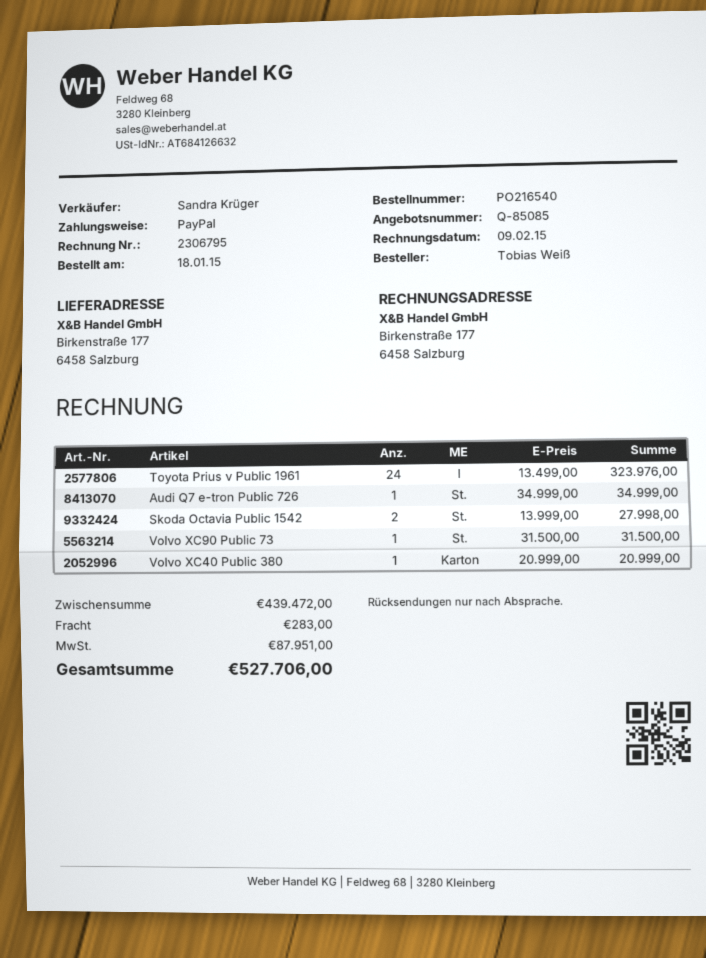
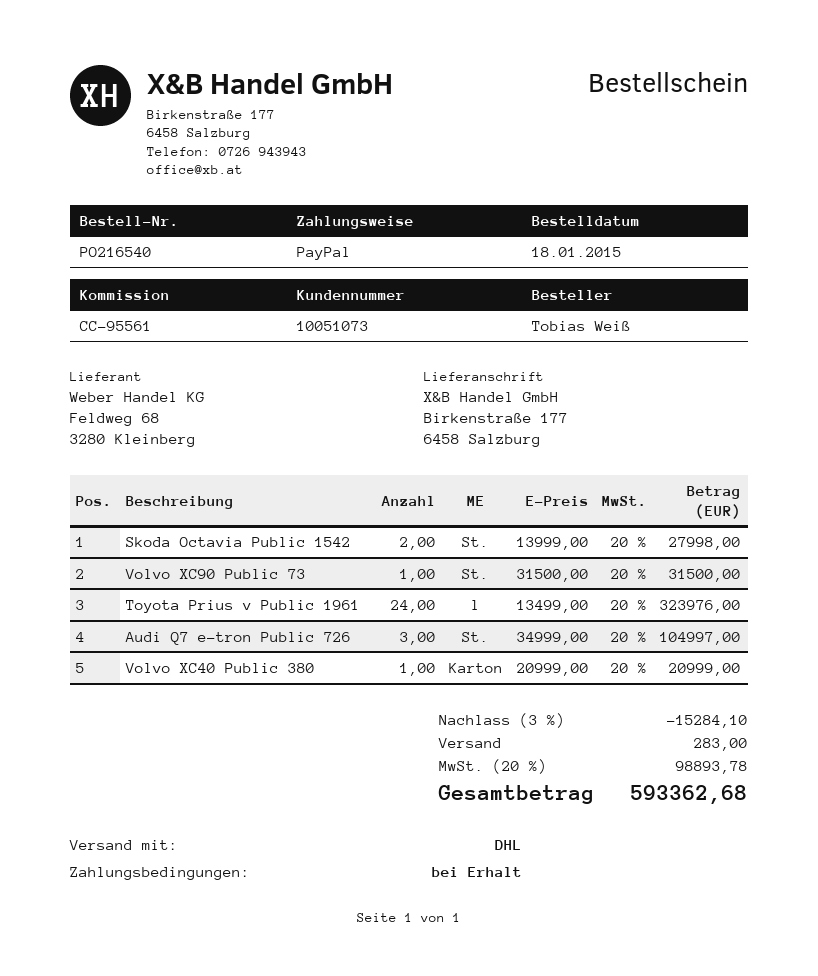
Audi Q7 e-tron Public 726: 1 x 34999.00 = 34999.00 -> 3 x 34999.00 = 104997.00
discount: none -> 3% = 15284.10
tax: 87951.00 -> 98893.78
total: 527706.00 -> 593362.68

